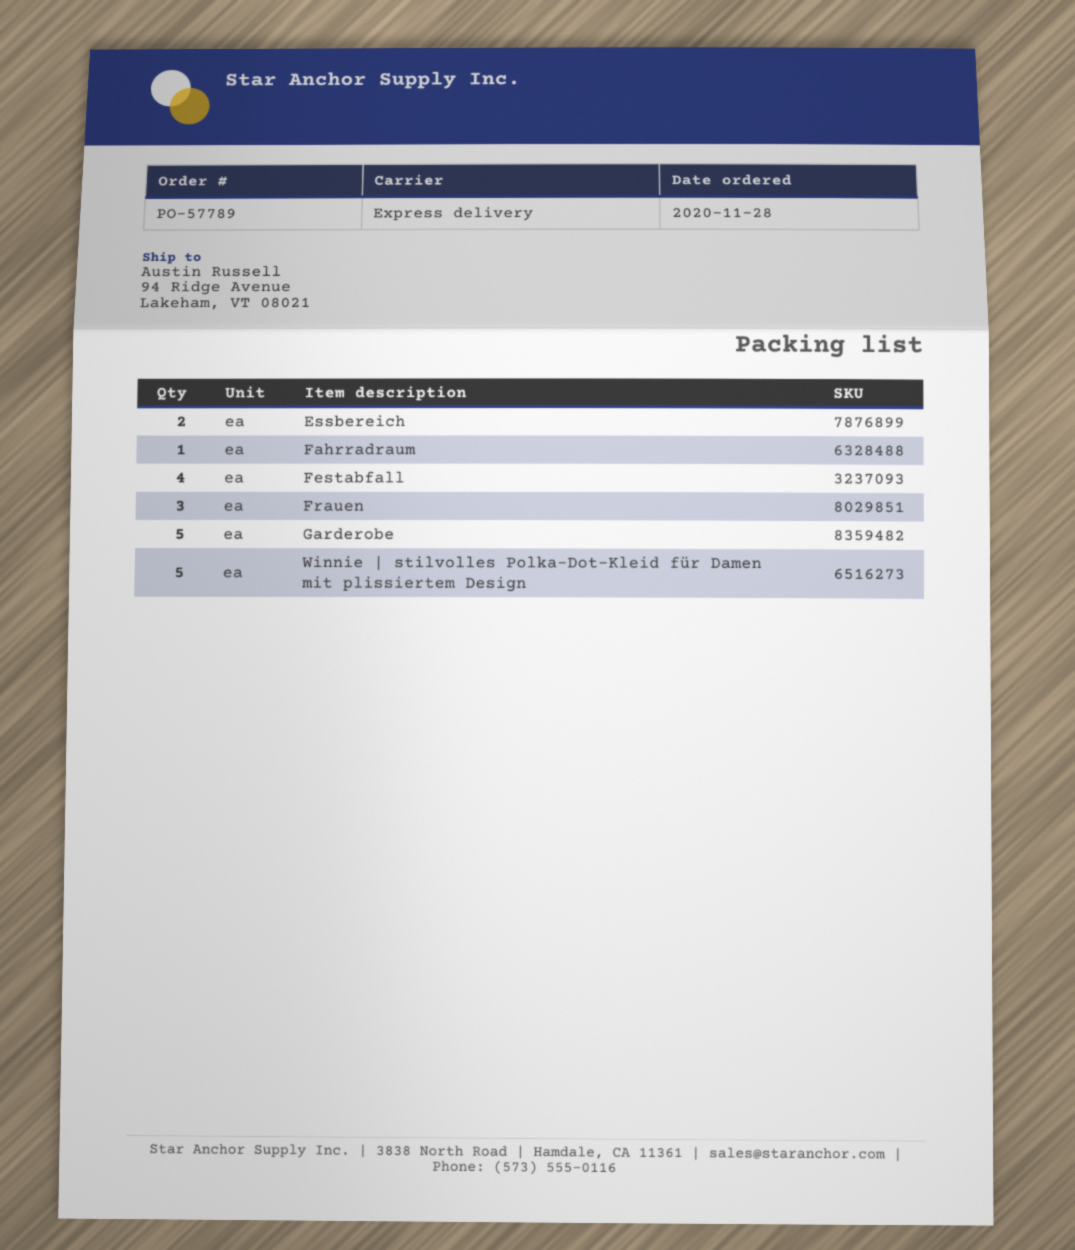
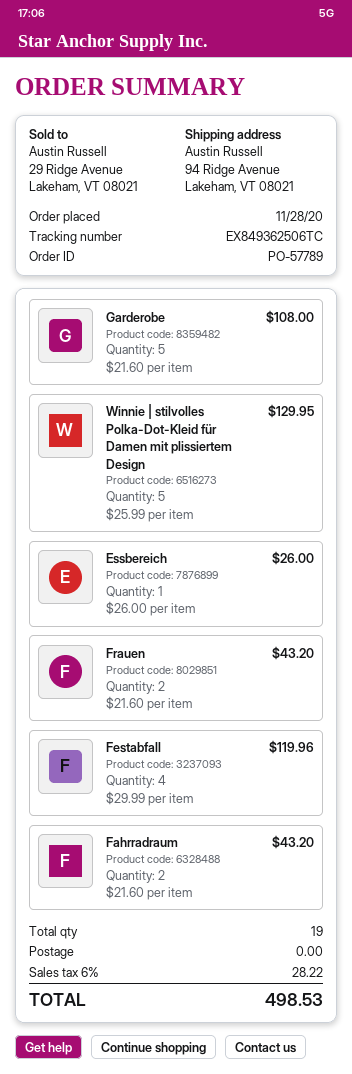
Essbereich: 2 -> 1
Fahrradraum: 1 -> 2
Frauen: 3 -> 2

